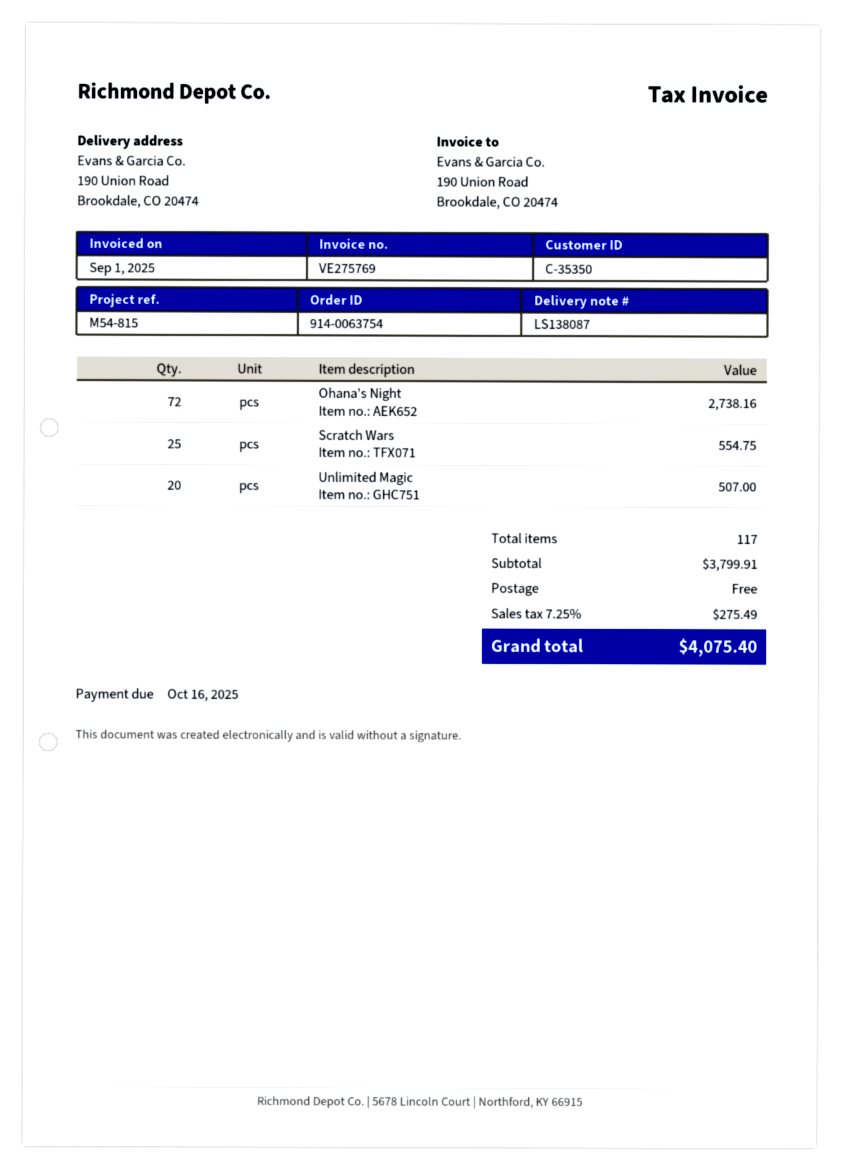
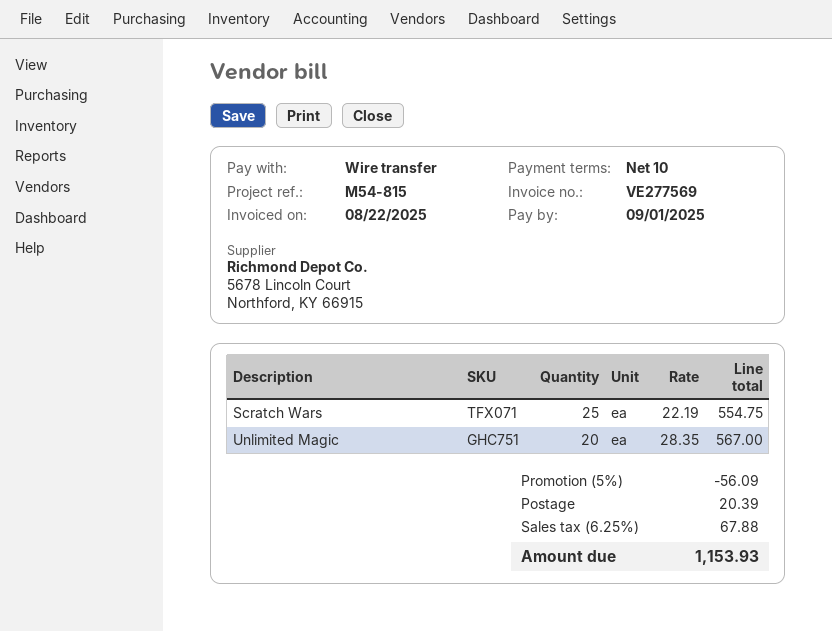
invoice number: VE275769 -> VE277569
invoice date: 2025-09-01 -> 2025-08-22
due date: 2025-10-16 -> 2025-09-01
Ohana's Night: 72 for 2738.16 -> none
Unlimited Magic: 20 for 507.00 -> 20 for 567.00
discount: none -> 5% = 56.09
shipping: 0.00 -> 20.39
tax: 7.25% = 275.49 -> 6.25% = 67.88
total: 4075.40 -> 1153.93

